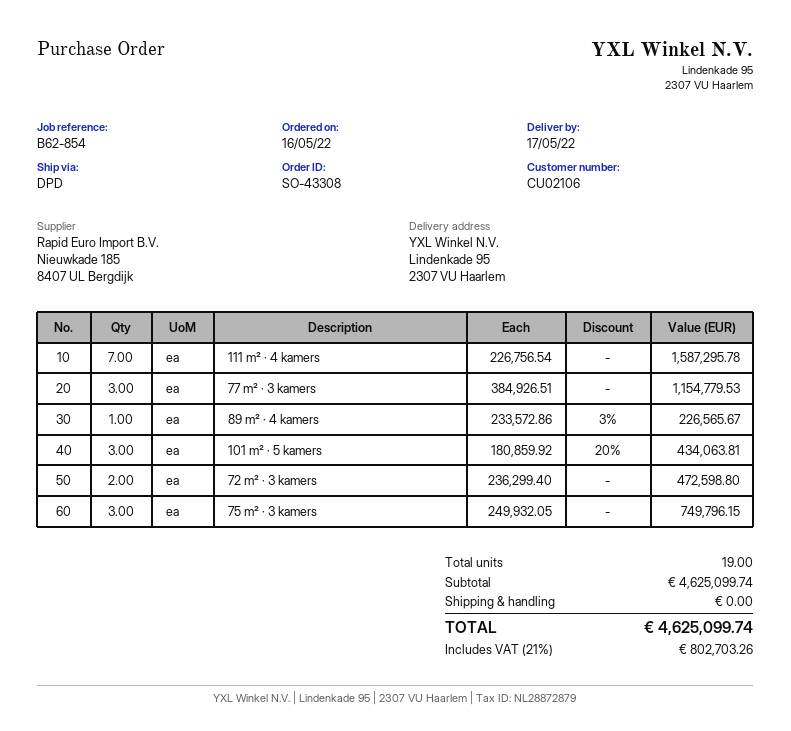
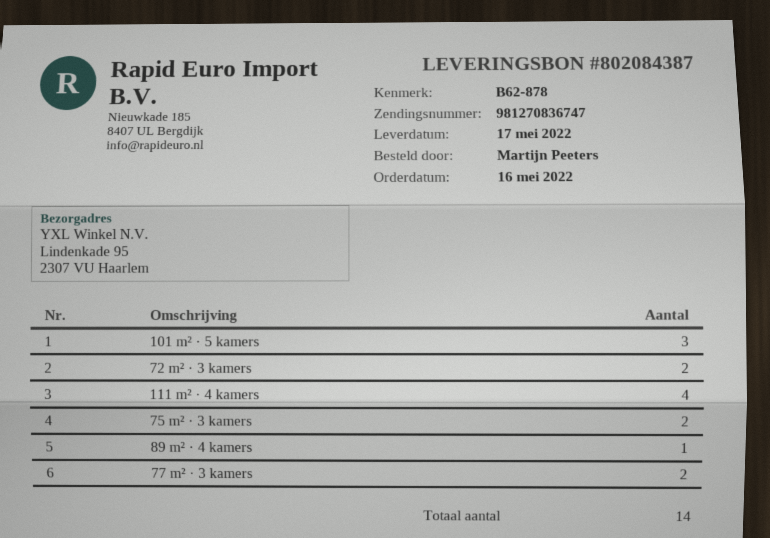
reference: B62-854 -> B62-878
111 m² · 4 kamers: 7 -> 4
77 m² · 3 kamers: 3 -> 2
75 m² · 3 kamers: 3 -> 2
total quantity: 19 -> 14

